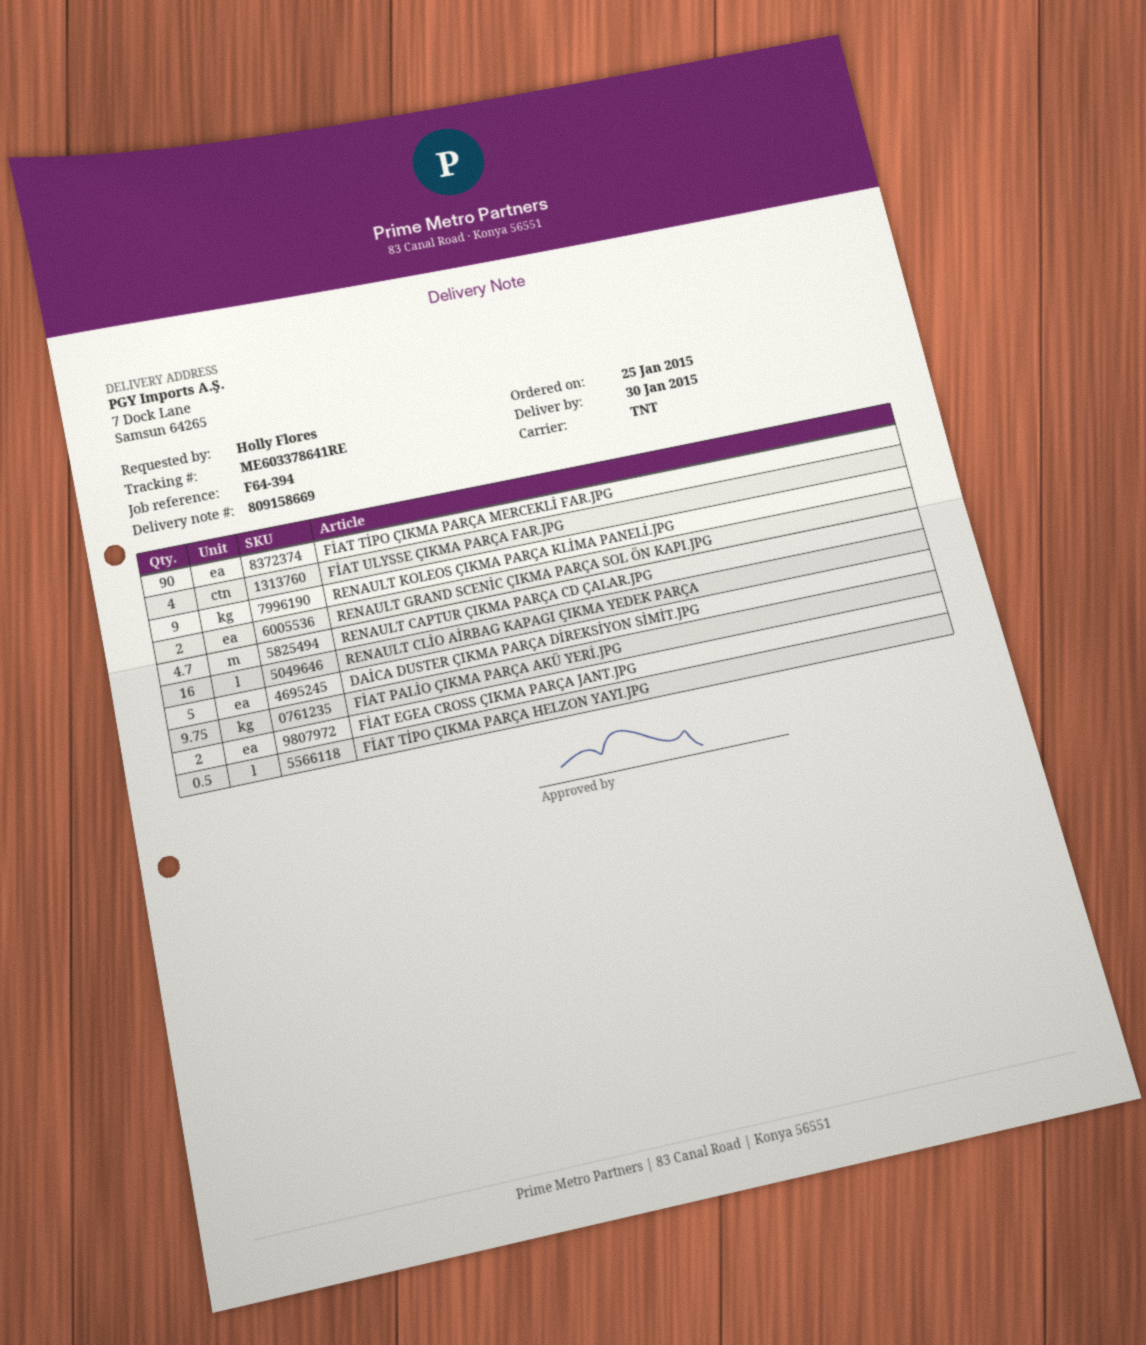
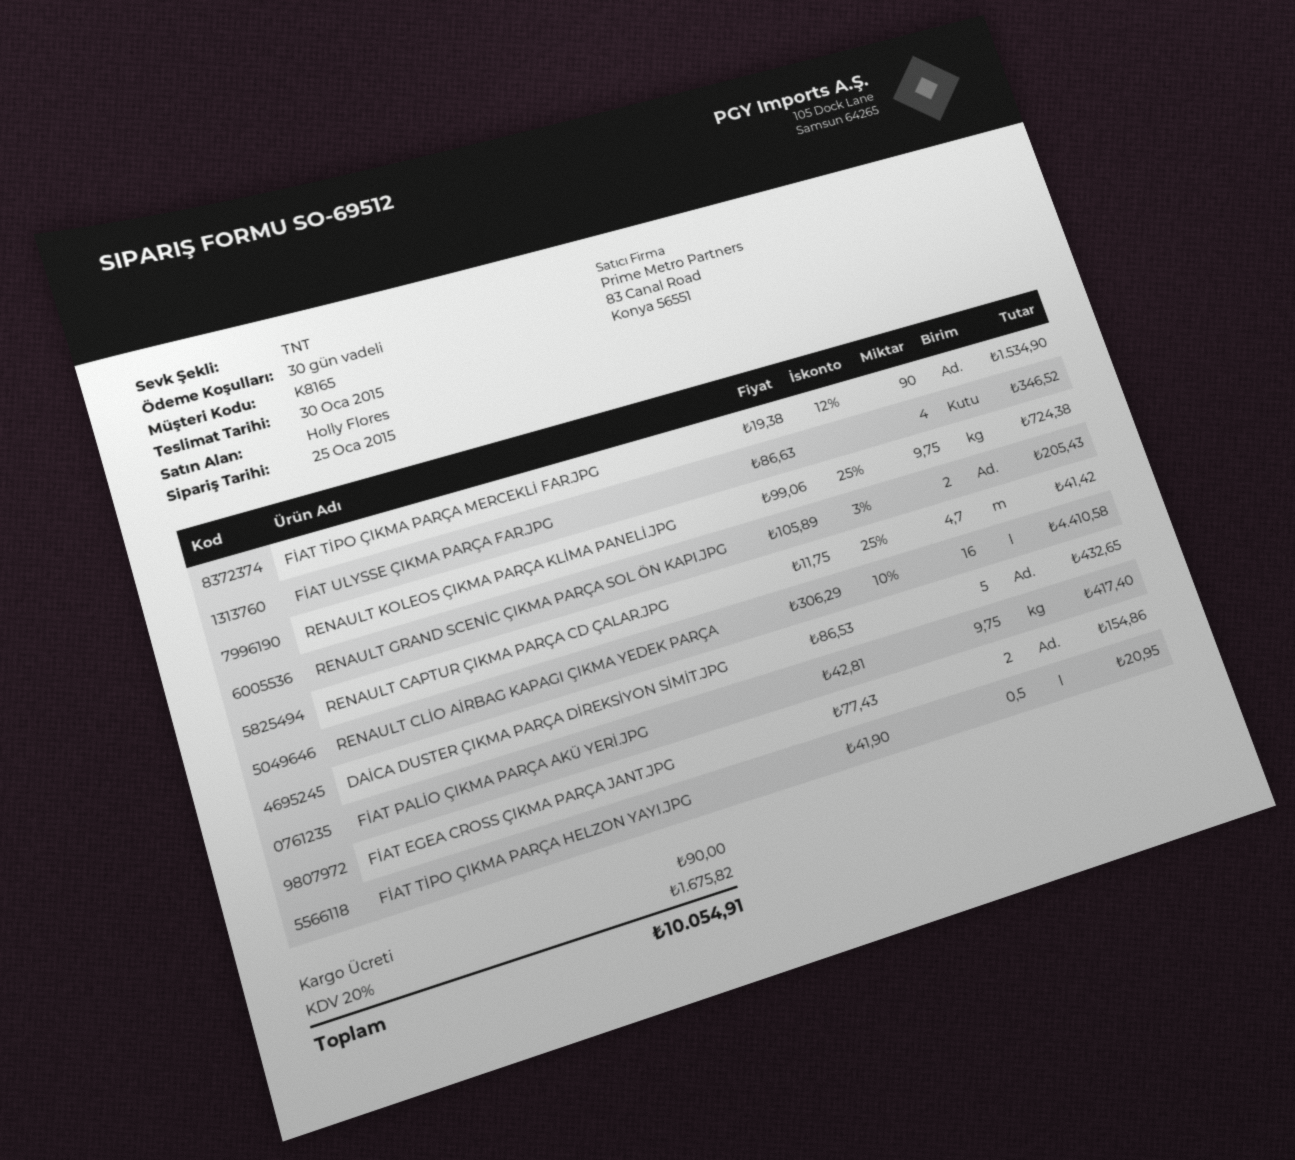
RENAULT KOLEOS ÇIKMA PARÇA KLİMA PANELİ.JPG: 9 -> 9.75

